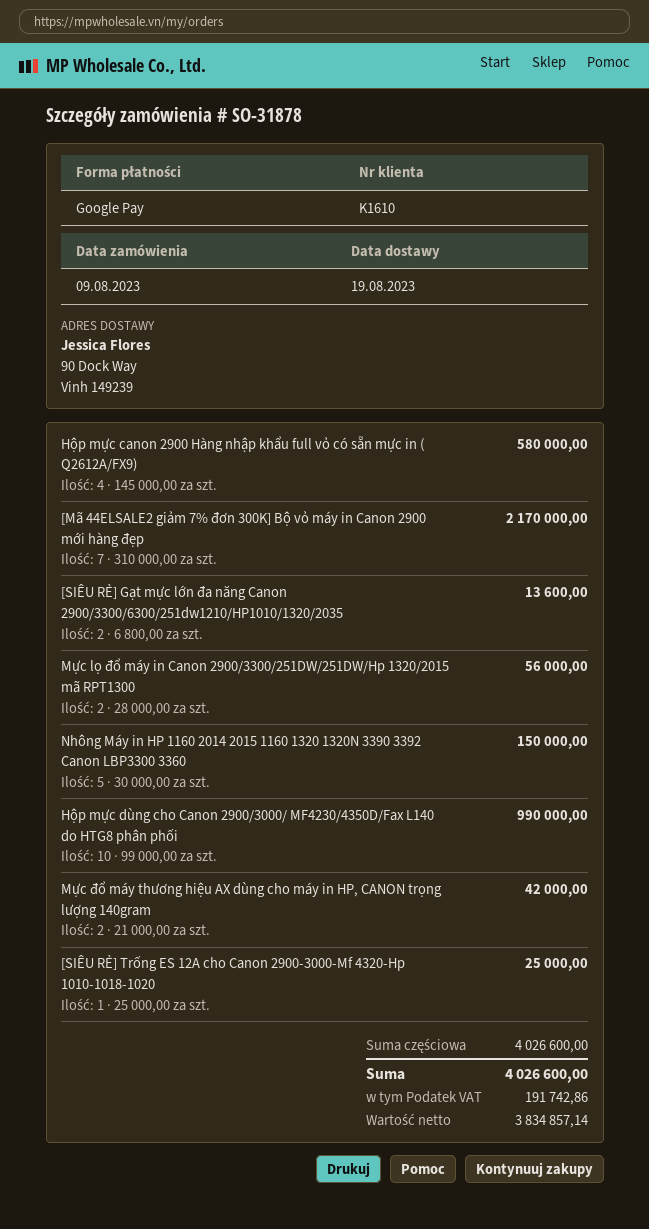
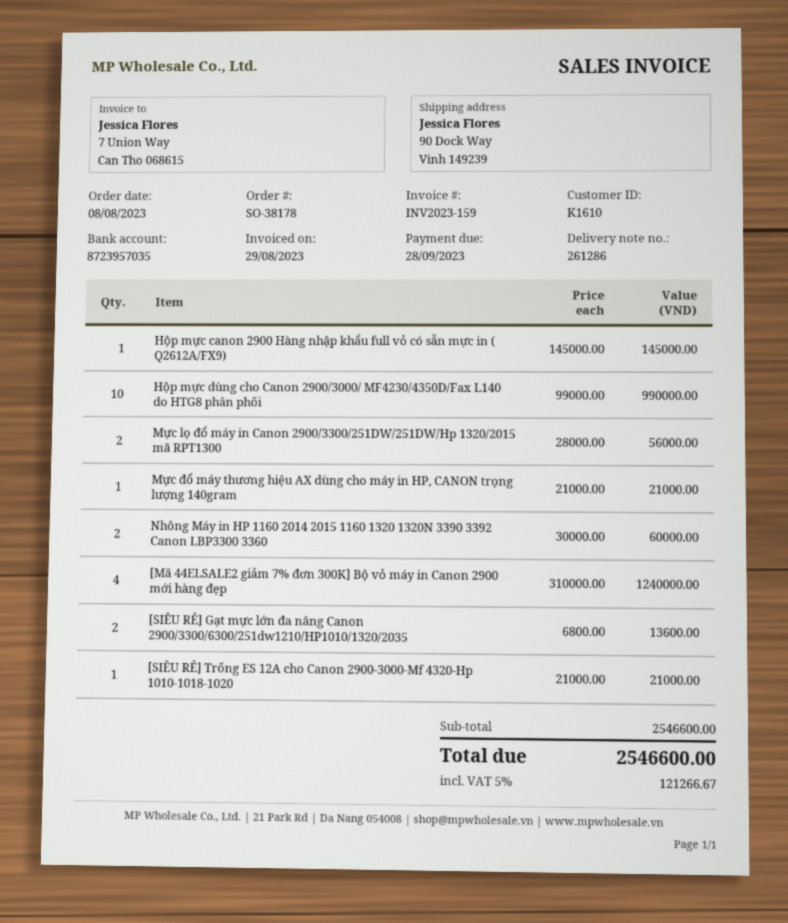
order number: SO-31878 -> SO-38178
order date: 2023-08-09 -> 2023-08-08
Hộp mực canon 2900 Hàng nhập khẩu full vỏ có sẵn mực in ( Q2612A/FX9): 4 x 145000.00 = 580000.00 -> 1 x 145000.00 = 145000.00
[Mã 44ELSALE2 giảm 7% đơn 300K] Bộ vỏ máy in Canon 2900 mới hàng đẹp: 7 x 310000.00 = 2170000.00 -> 4 x 310000.00 = 1240000.00
Nhông Máy in HP 1160 2014 2015 1160 1320 1320N 3390 3392 Canon LBP3300 3360: 5 x 30000.00 = 150000.00 -> 2 x 30000.00 = 60000.00
Mực đổ máy thương hiệu AX dùng cho máy in HP, CANON trọng lượng 140gram: 2 x 21000.00 = 42000.00 -> 1 x 21000.00 = 21000.00
[SIÊU RẺ] Trống ES 12A cho Canon 2900-3000-Mf 4320-Hp 1010-1018-1020: 1 x 25000.00 = 25000.00 -> 1 x 21000.00 = 21000.00
subtotal: 4026600.00 -> 2546600.00
tax: 191742.86 -> 121266.67
total: 4026600.00 -> 2546600.00

